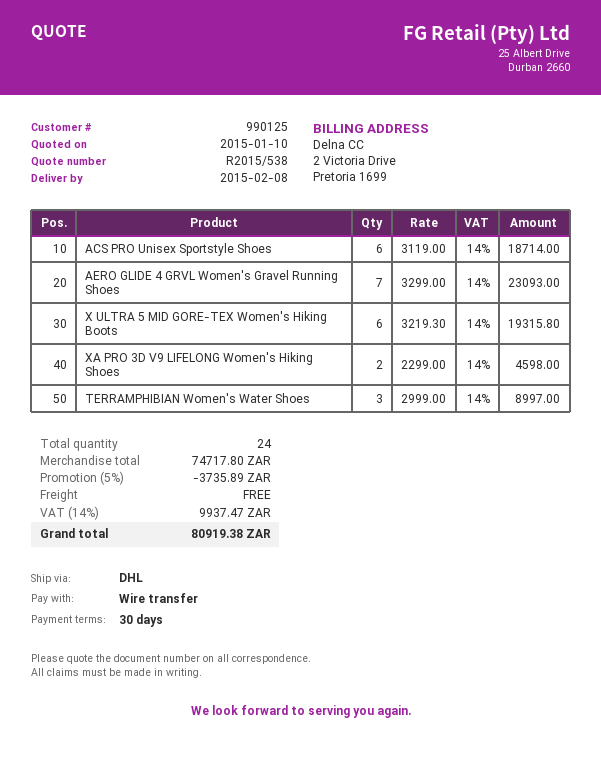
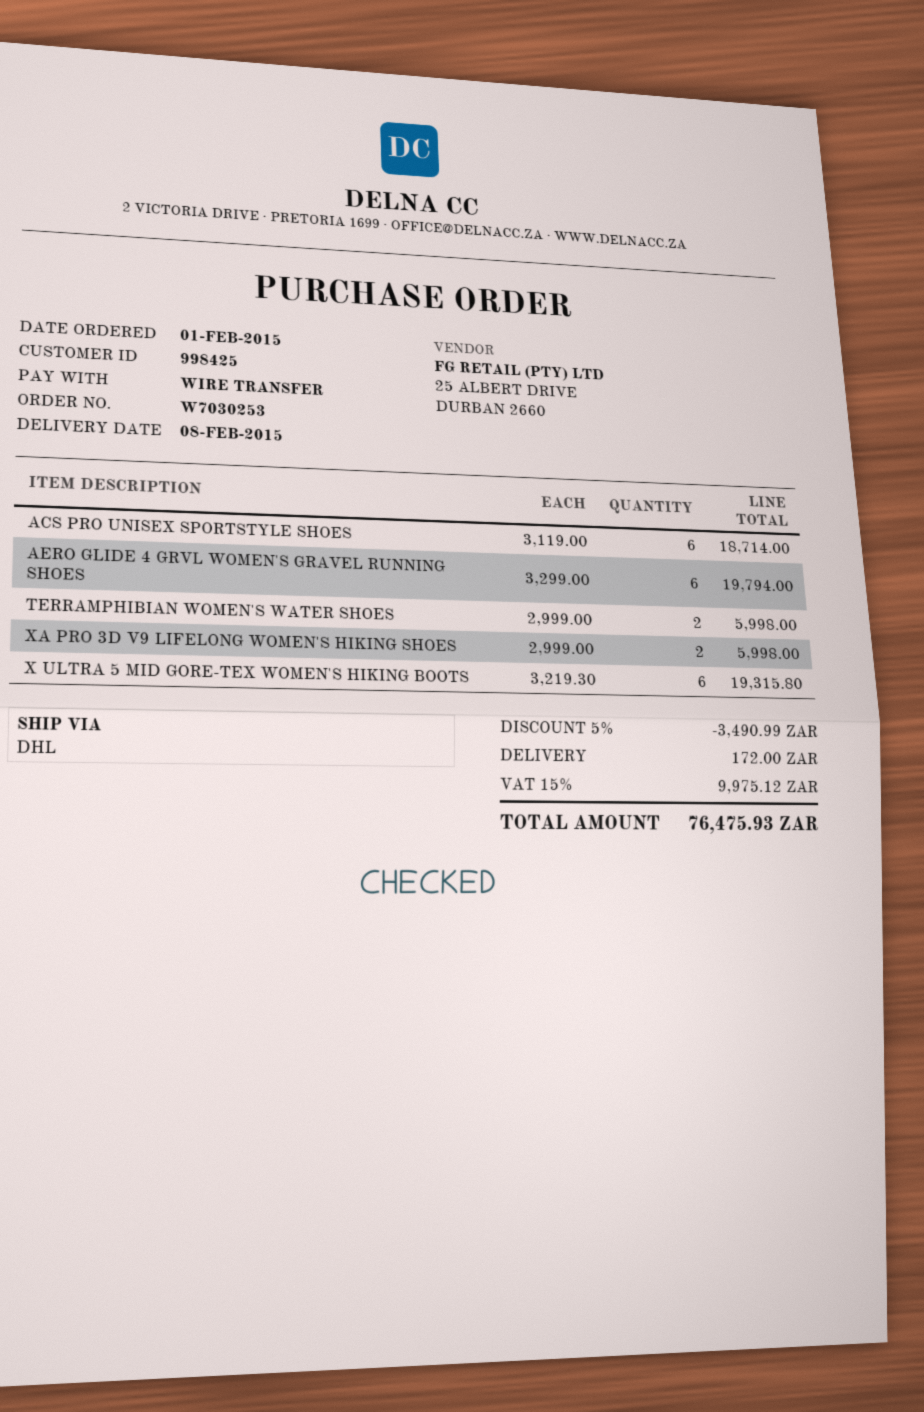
customer number: 990125 -> 998425
AERO GLIDE 4 GRVL Women's Gravel Running Shoes: 7 x 3299.00 = 23093.00 -> 6 x 3299.00 = 19794.00
XA PRO 3D V9 LIFELONG Women's Hiking Shoes: 2 x 2299.00 = 4598.00 -> 2 x 2999.00 = 5998.00
TERRAMPHIBIAN Women's Water Shoes: 3 x 2999.00 = 8997.00 -> 2 x 2999.00 = 5998.00
discount: 5% = 3735.89 -> 5% = 3490.99
shipping: 0.00 -> 172.00
tax: 14% = 9937.47 -> 15% = 9975.12
total: 80919.38 -> 76475.93

